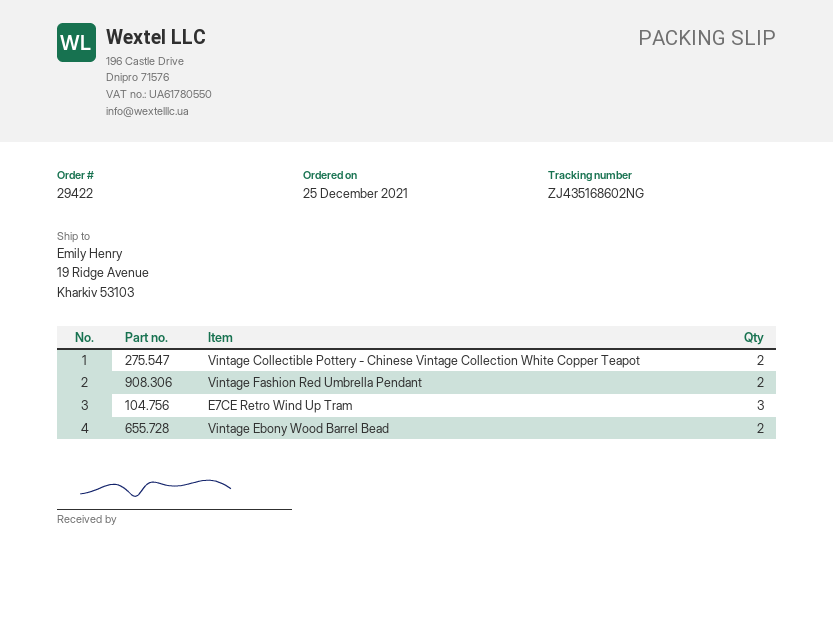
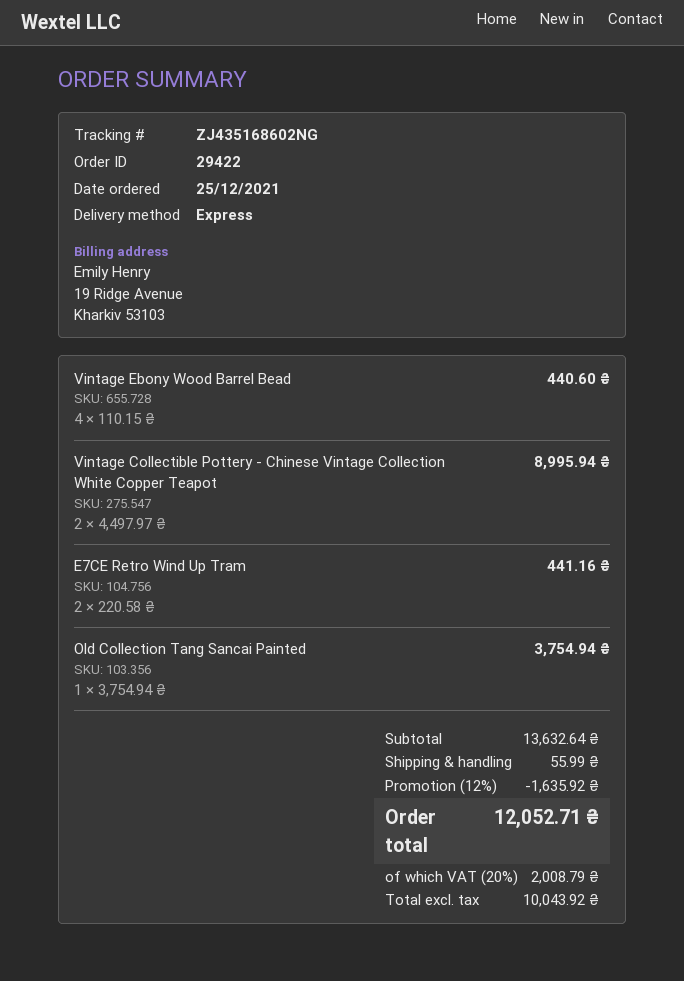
Vintage Fashion Red Umbrella Pendant: 2 -> none
E7CE Retro Wind Up Tram: 3 -> 2
Vintage Ebony Wood Barrel Bead: 2 -> 4
Old Collection Tang Sancai Painted: none -> 1

